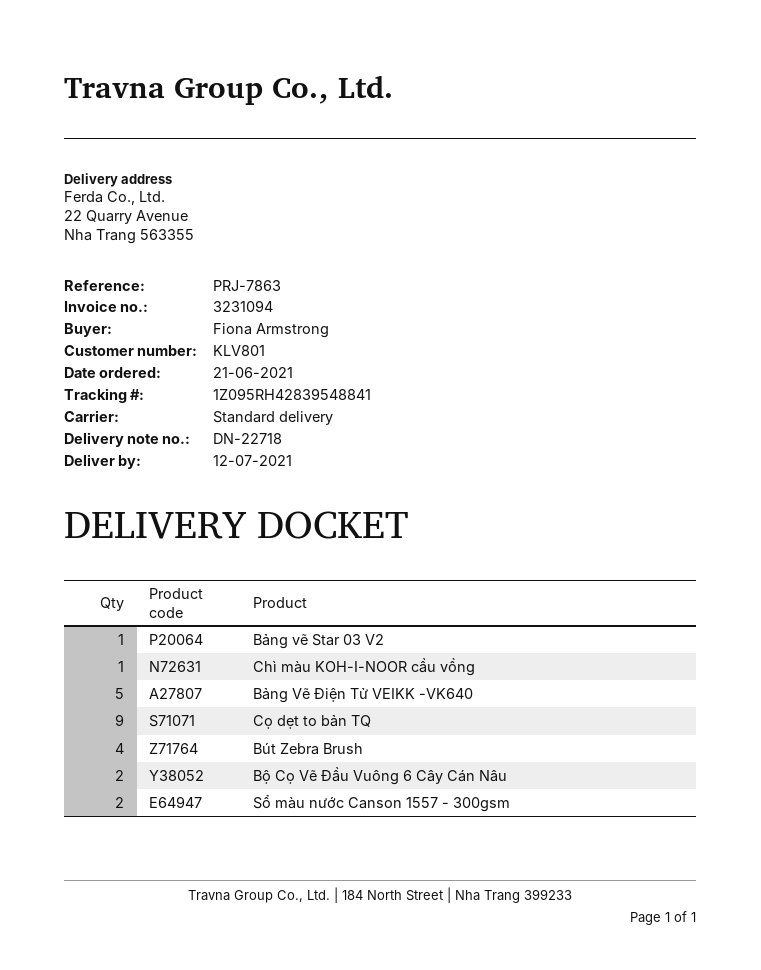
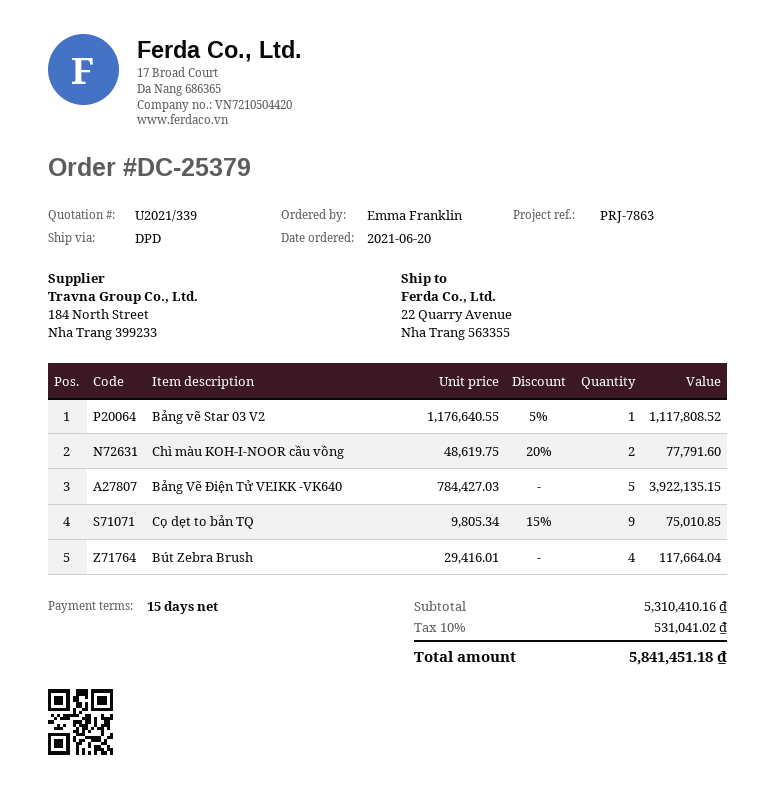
order date: 2021-06-21 -> 2021-06-20
ordered by: Fiona Armstrong -> Emma Franklin
shipping method: standard -> DPD
Chì màu KOH-I-NOOR cầu vồng: 1 -> 2
Bộ Cọ Vẽ Đầu Vuông 6 Cây Cán Nâu: 2 -> none
Sổ màu nước Canson 1557 - 300gsm: 2 -> none

